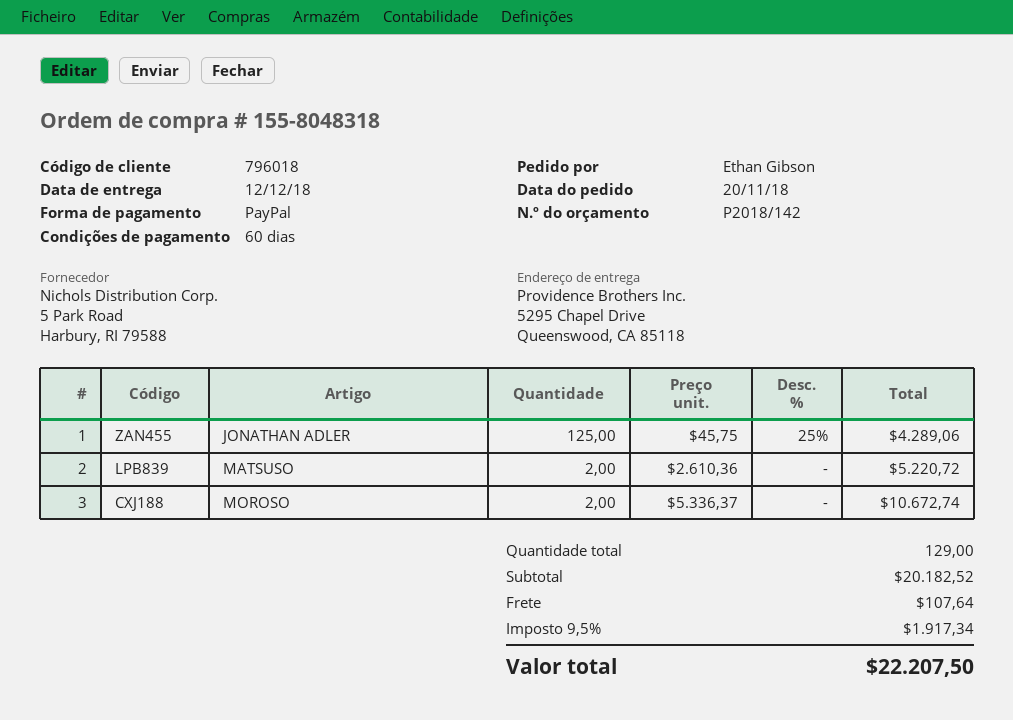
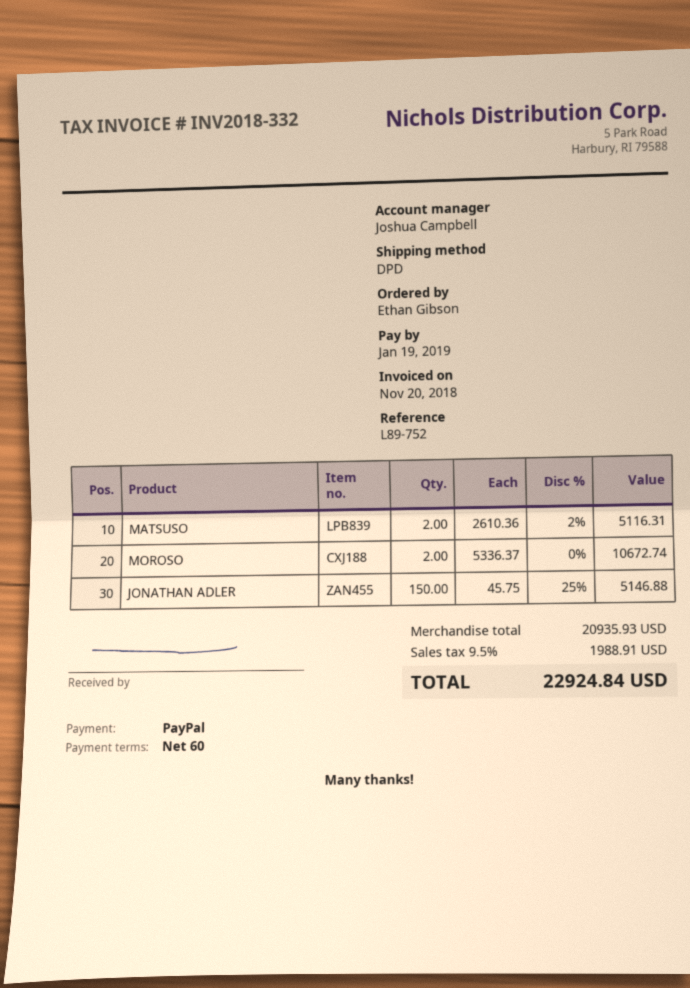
JONATHAN ADLER: 125 x 45.75 - 25% = 4289.06 -> 150 x 45.75 - 25% = 5146.88
MATSUSO: 2 x 2610.36 = 5220.72 -> 2 x 2610.36 - 2% = 5116.31
subtotal: 20182.52 -> 20935.93
shipping: 107.64 -> none
tax: 9.5% = 1917.34 -> 9.5% = 1988.91
total: 22207.50 -> 22924.84

